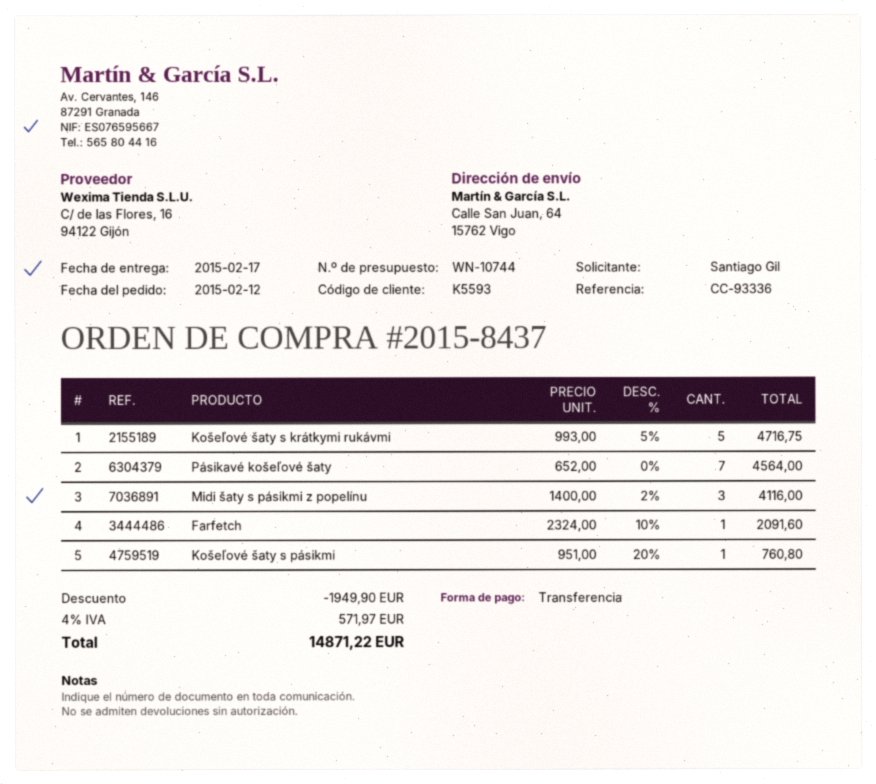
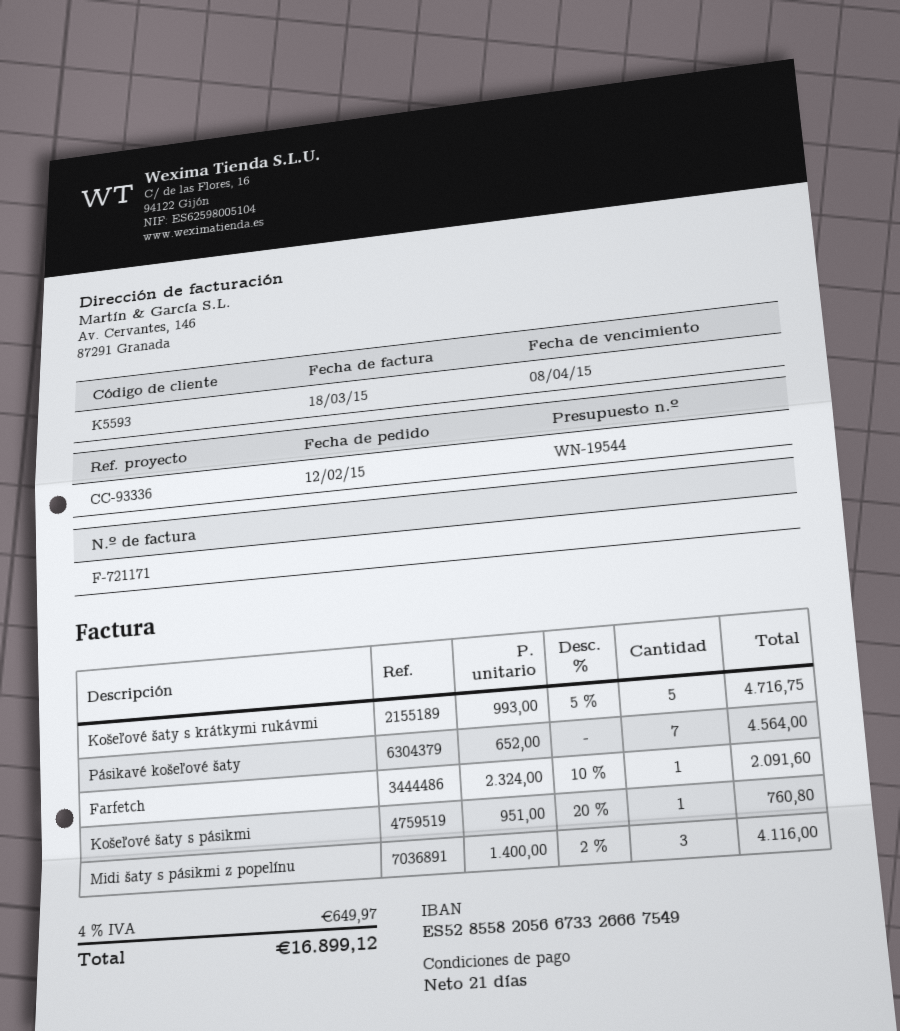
quote number: WN-10744 -> WN-19544
discount: 1949.90 -> none
tax: 4% = 571.97 -> 4% = 649.97
total: 14871.22 -> 16899.12

